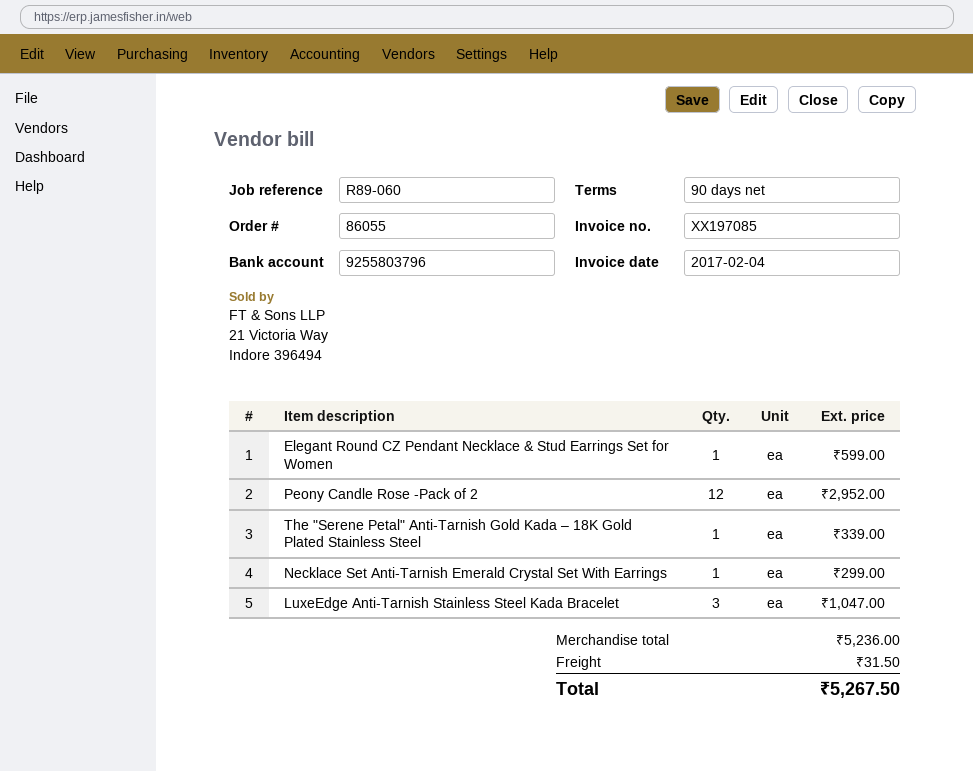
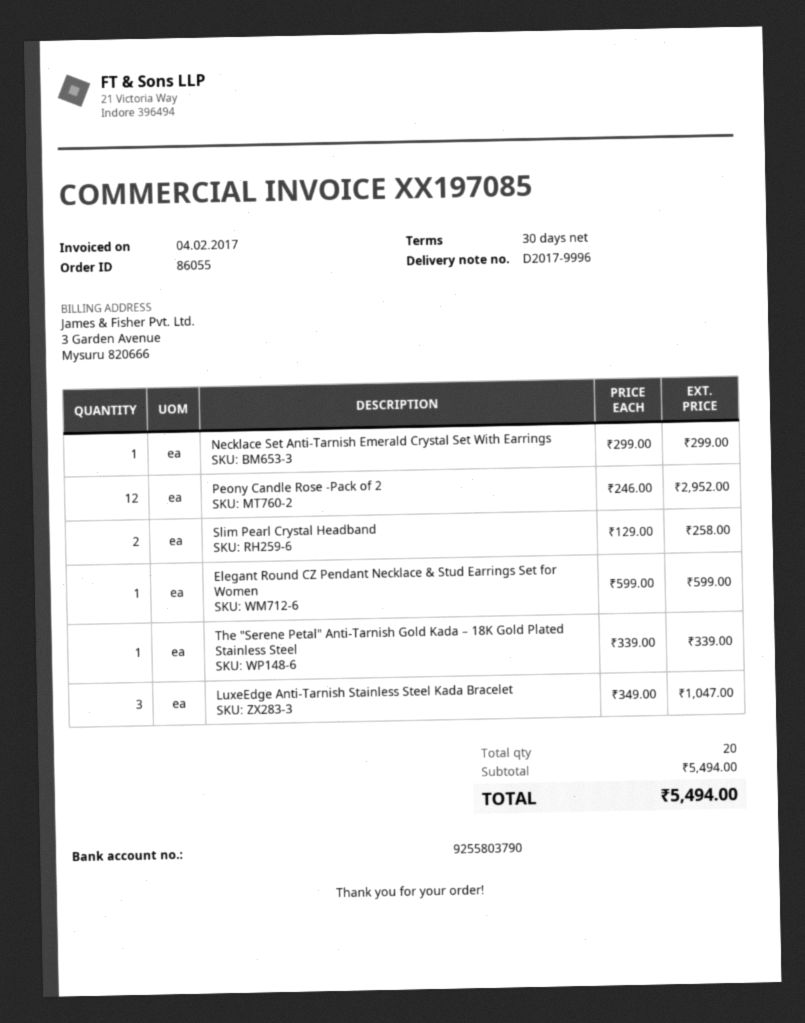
payment terms: 90 days -> 30 days
bank account: 9255803796 -> 9255803790
Slim Pearl Crystal Headband: none -> 2 for 258.00
subtotal: 5236.00 -> 5494.00
shipping: 31.50 -> none
total: 5267.50 -> 5494.00

